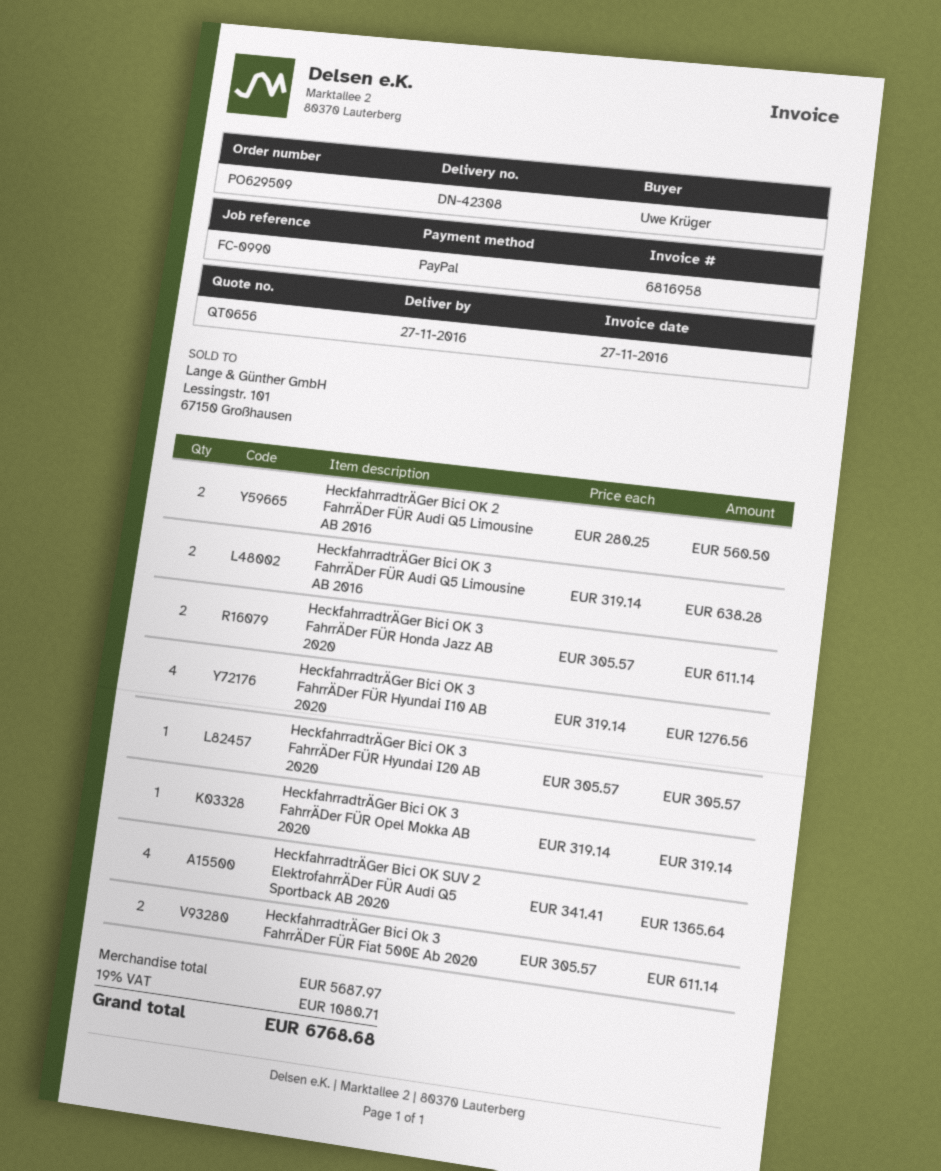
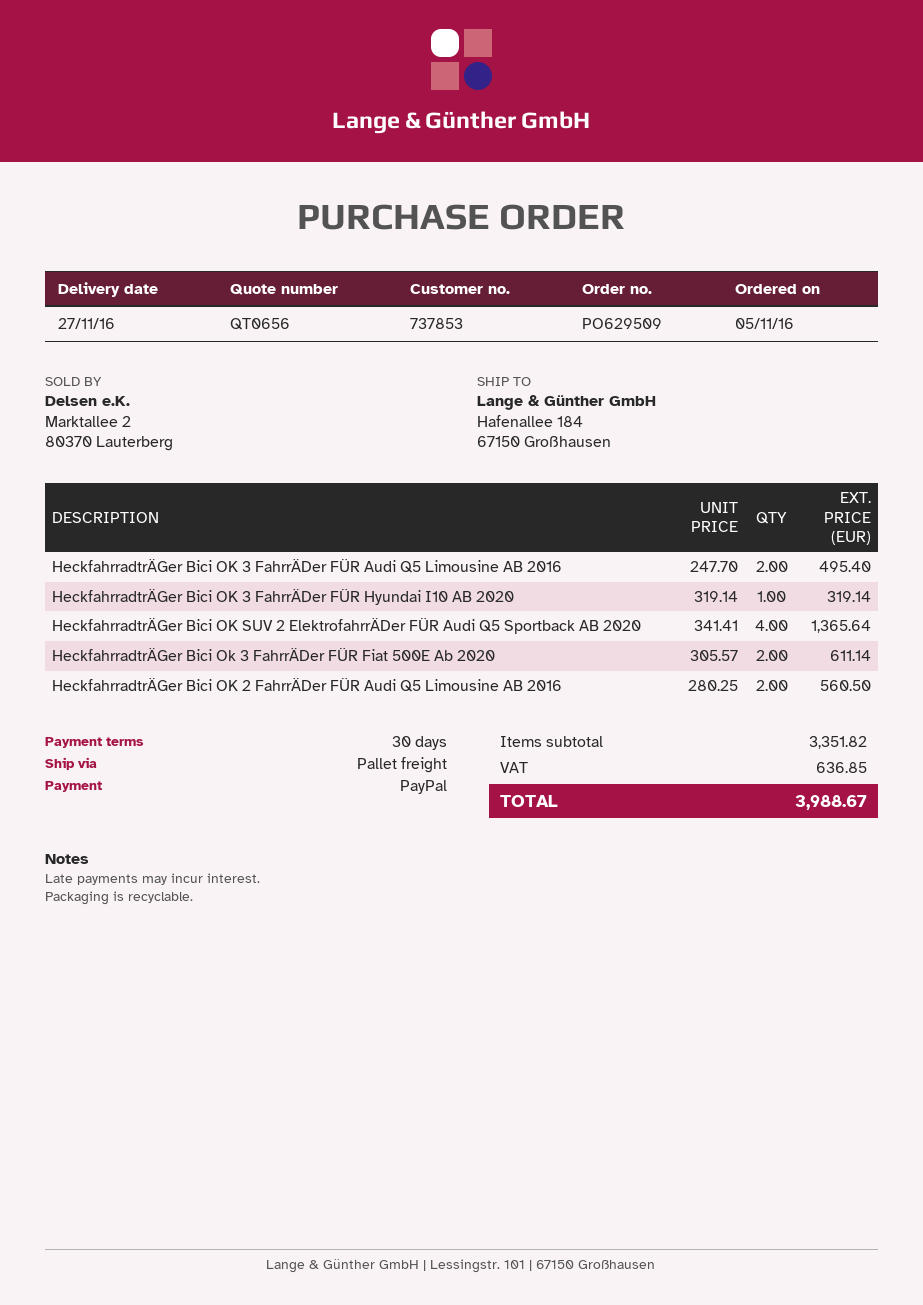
HeckfahrradtrÄGer Bici OK 3 FahrrÄDer FÜR Audi Q5 Limousine AB 2016: 2 x 319.14 = 638.28 -> 2 x 247.70 = 495.40
HeckfahrradtrÄGer Bici OK 3 FahrrÄDer FÜR Honda Jazz AB 2020: 2 x 305.57 = 611.14 -> none
HeckfahrradtrÄGer Bici OK 3 FahrrÄDer FÜR Hyundai I10 AB 2020: 4 x 319.14 = 1276.56 -> 1 x 319.14 = 319.14
HeckfahrradtrÄGer Bici OK 3 FahrrÄDer FÜR Hyundai I20 AB 2020: 1 x 305.57 = 305.57 -> none
HeckfahrradtrÄGer Bici OK 3 FahrrÄDer FÜR Opel Mokka AB 2020: 1 x 319.14 = 319.14 -> none
subtotal: 5687.97 -> 3351.82
tax: 1080.71 -> 636.85
total: 6768.68 -> 3988.67

